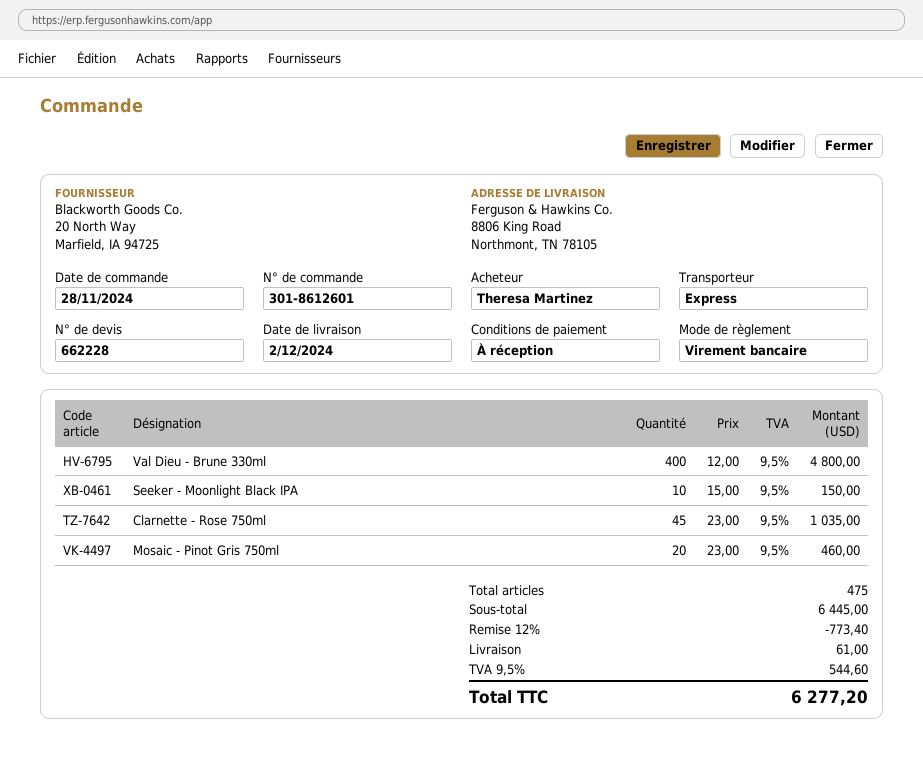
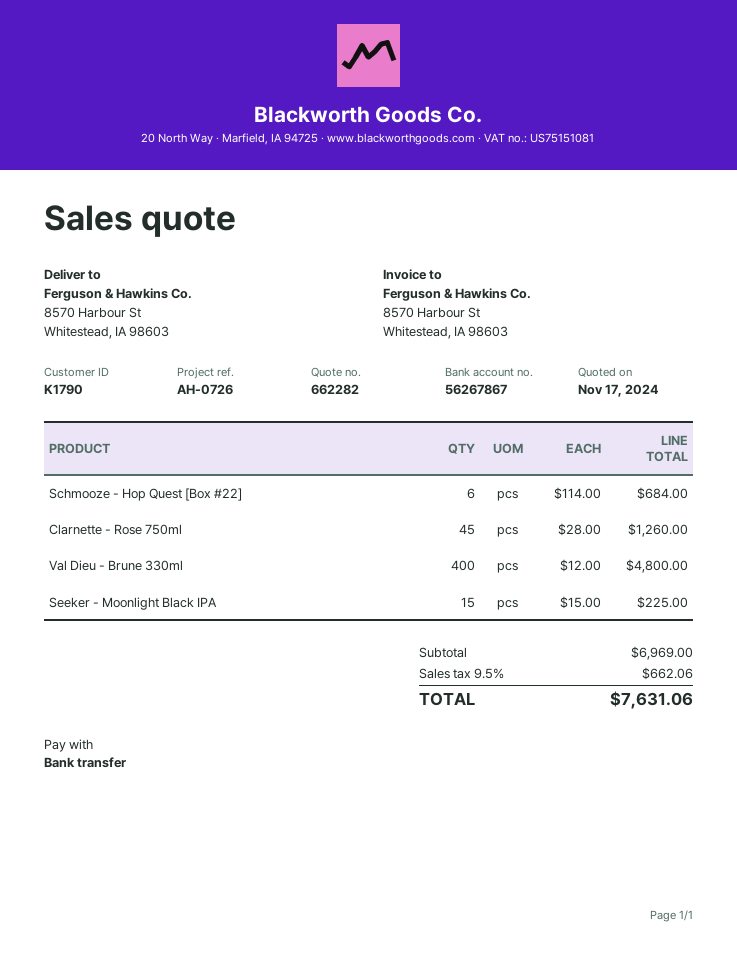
quote number: 662228 -> 662282
ship to: 8806 King Road, Northmont, TN 78105 -> 8570 Harbour St, Whitestead, IA 98603
Seeker - Moonlight Black IPA: 10 x 15.00 = 150.00 -> 15 x 15.00 = 225.00
Clarnette - Rose 750ml: 45 x 23.00 = 1035.00 -> 45 x 28.00 = 1260.00
Mosaic - Pinot Gris 750ml: 20 x 23.00 = 460.00 -> none
Schmooze - Hop Quest [Box #22]: none -> 6 x 114.00 = 684.00
subtotal: 6445.00 -> 6969.00
discount: 12% = 773.40 -> none
shipping: 61.00 -> none
tax: 9.5% = 544.60 -> 9.5% = 662.06
total: 6277.20 -> 7631.06

